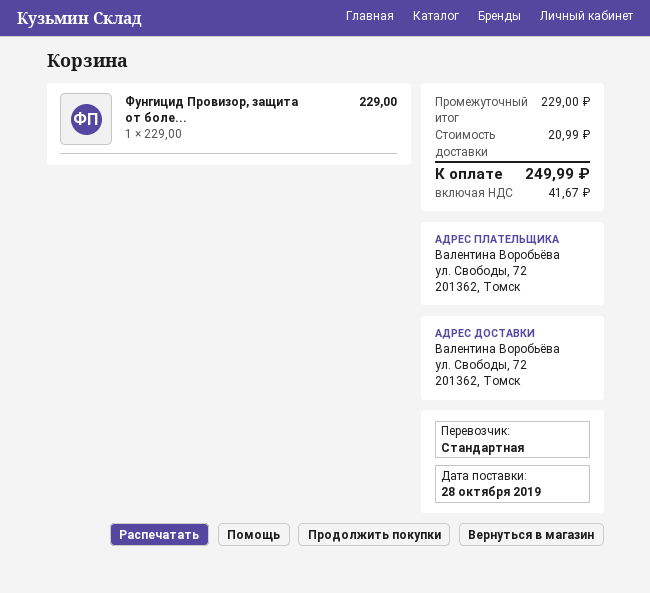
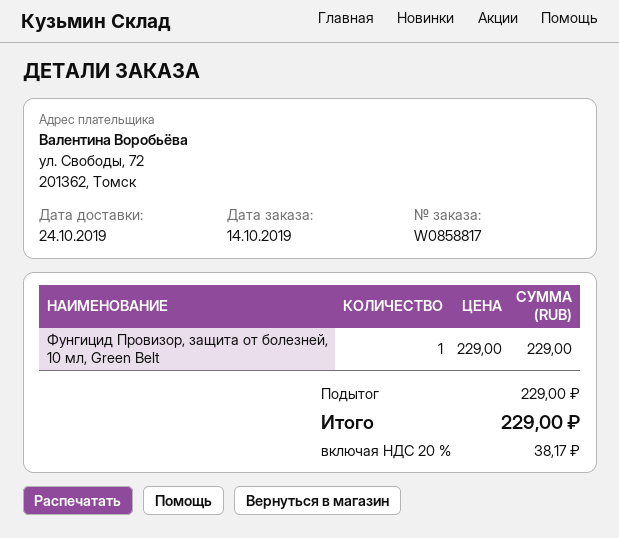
delivery date: 2019-10-28 -> 2019-10-24
shipping: 20.99 -> none
tax: 41.67 -> 38.17
total: 249.99 -> 229.00

